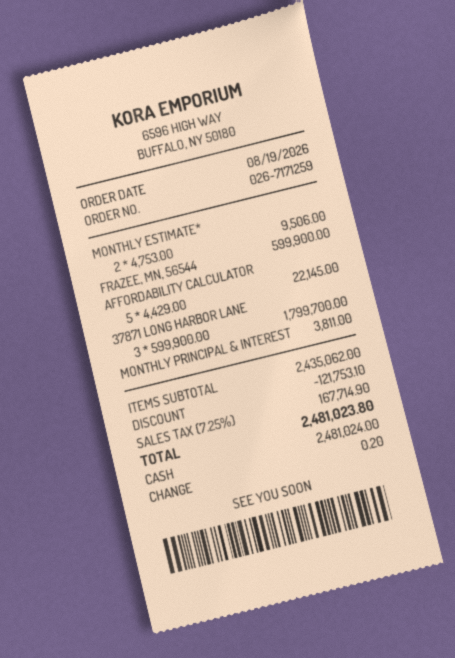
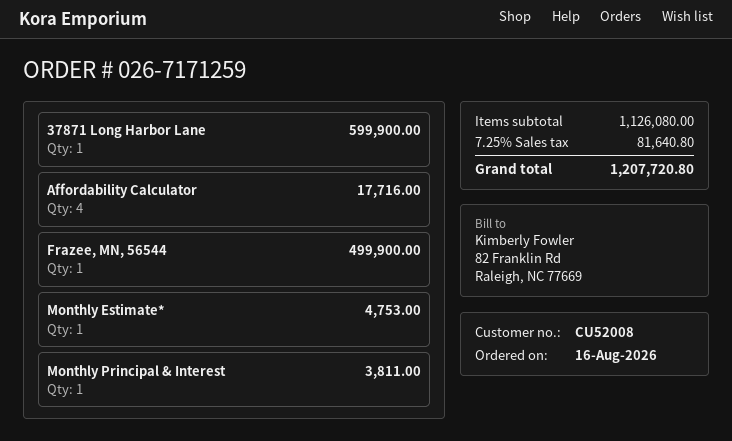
order date: 2026-08-19 -> 2026-08-16
MONTHLY ESTIMATE*: 2 for 9506.00 -> 1 for 4753.00
FRAZEE, MN, 56544: 1 for 599900.00 -> 1 for 499900.00
AFFORDABILITY CALCULATOR: 5 for 22145.00 -> 4 for 17716.00
37871 LONG HARBOR LANE: 3 for 1799700.00 -> 1 for 599900.00
subtotal: 2435062.00 -> 1126080.00
discount: 121753.10 -> none
tax: 7.25% = 167714.90 -> 7.25% = 81640.80
total: 2481023.80 -> 1207720.80

